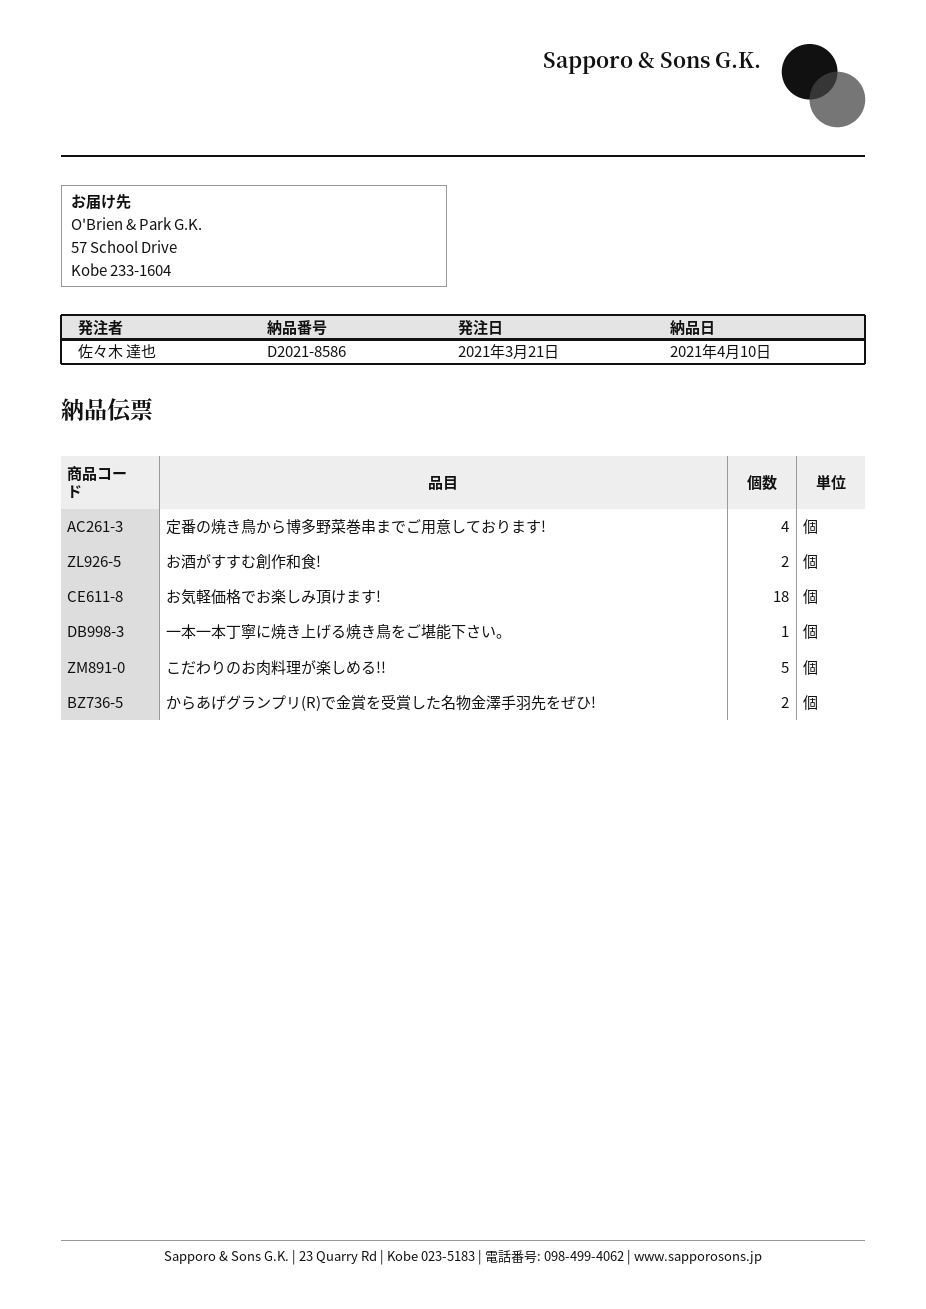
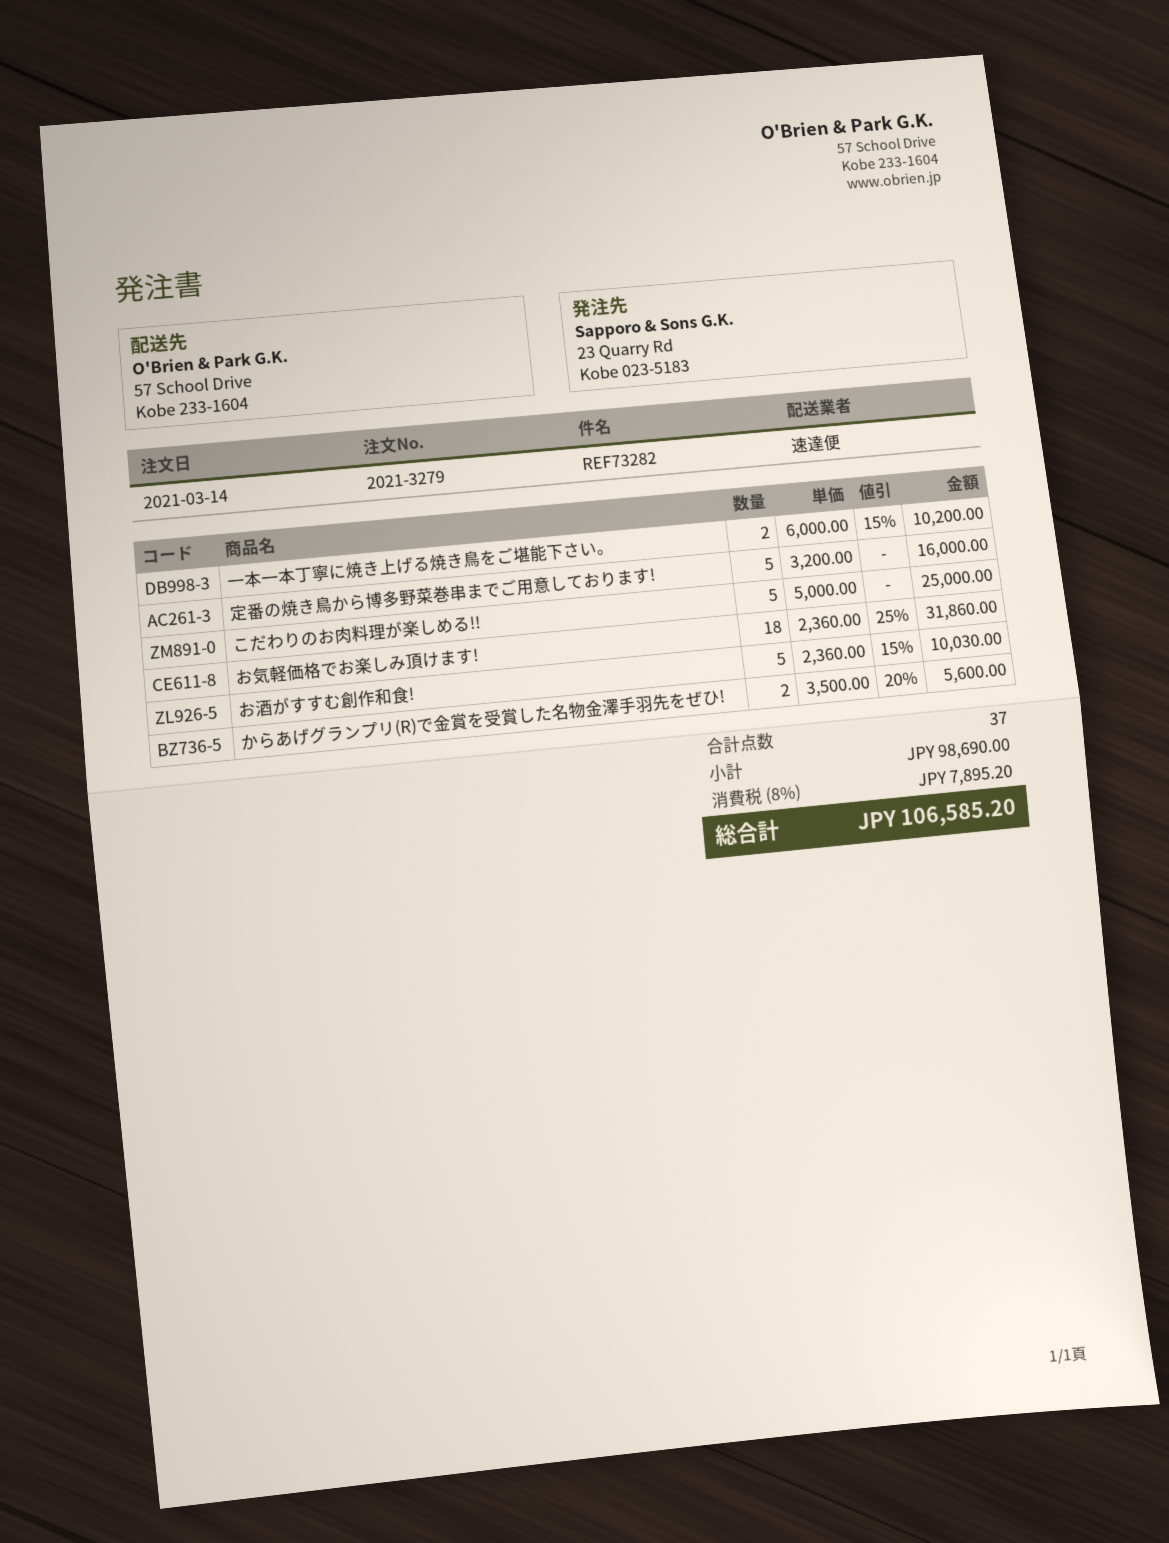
order date: 2021-03-21 -> 2021-03-14
定番の焼き鳥から博多野菜巻串までご用意しております!: 4 -> 5
お酒がすすむ創作和食!: 2 -> 5
一本一本丁寧に焼き上げる焼き鳥をご堪能下さい。: 1 -> 2

